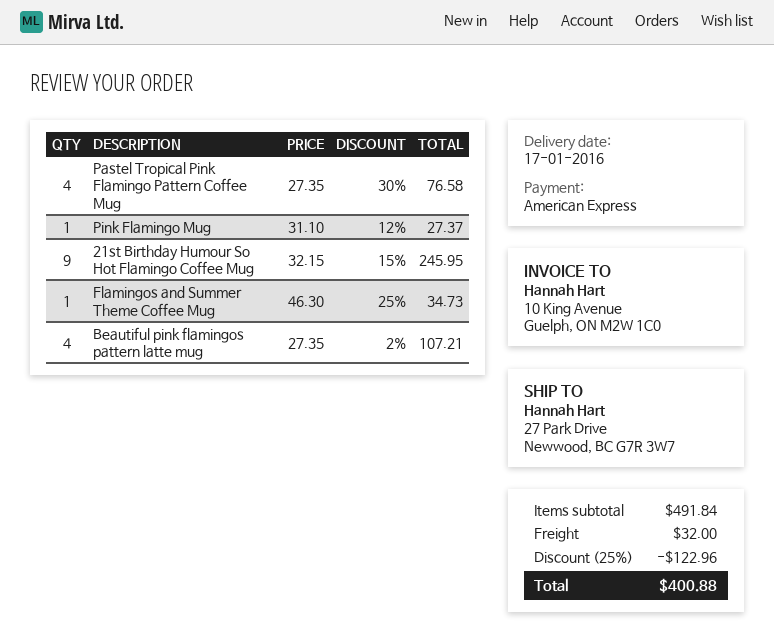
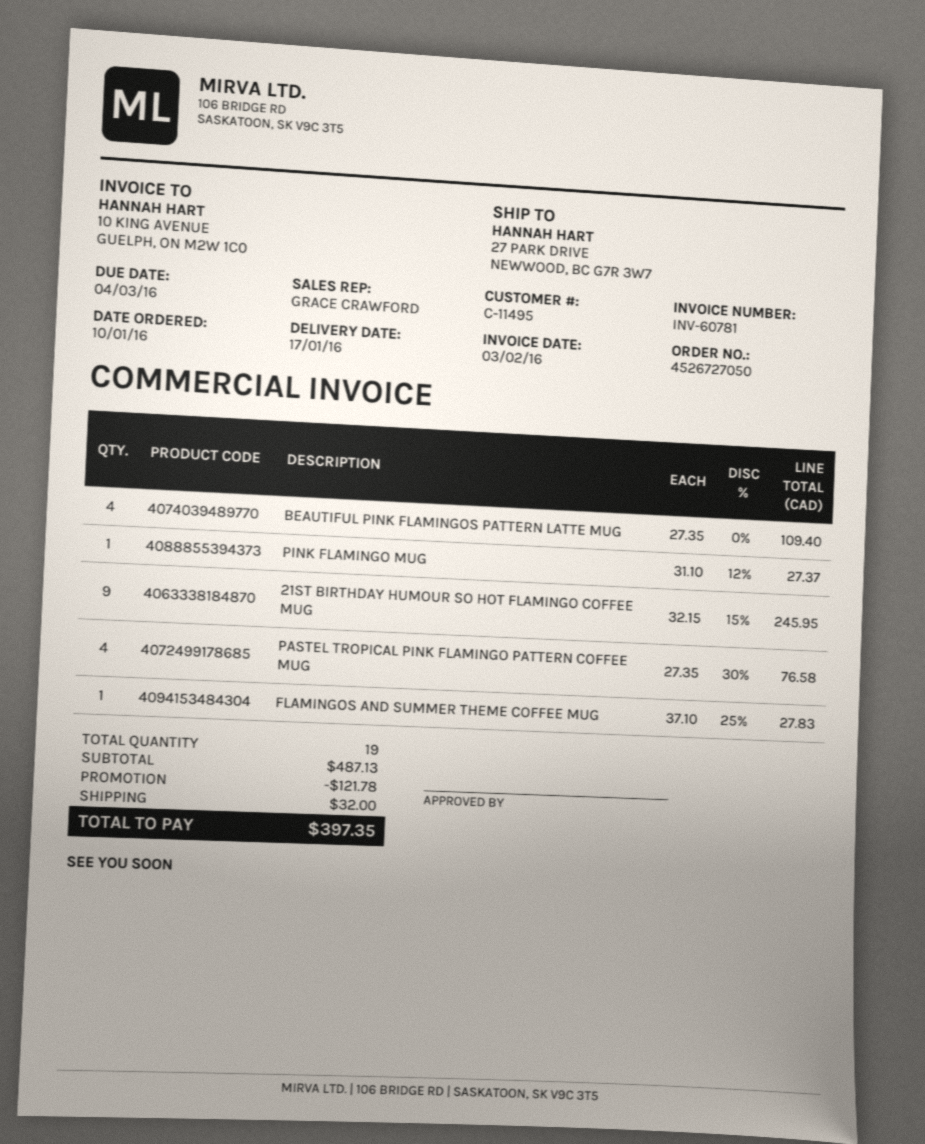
Flamingos and Summer Theme Coffee Mug: 1 x 46.30 - 25% = 34.73 -> 1 x 37.10 - 25% = 27.83
Beautiful pink flamingos pattern latte mug: 4 x 27.35 - 2% = 107.21 -> 4 x 27.35 = 109.40
subtotal: 491.84 -> 487.13
discount: 122.96 -> 121.78
total: 400.88 -> 397.35

